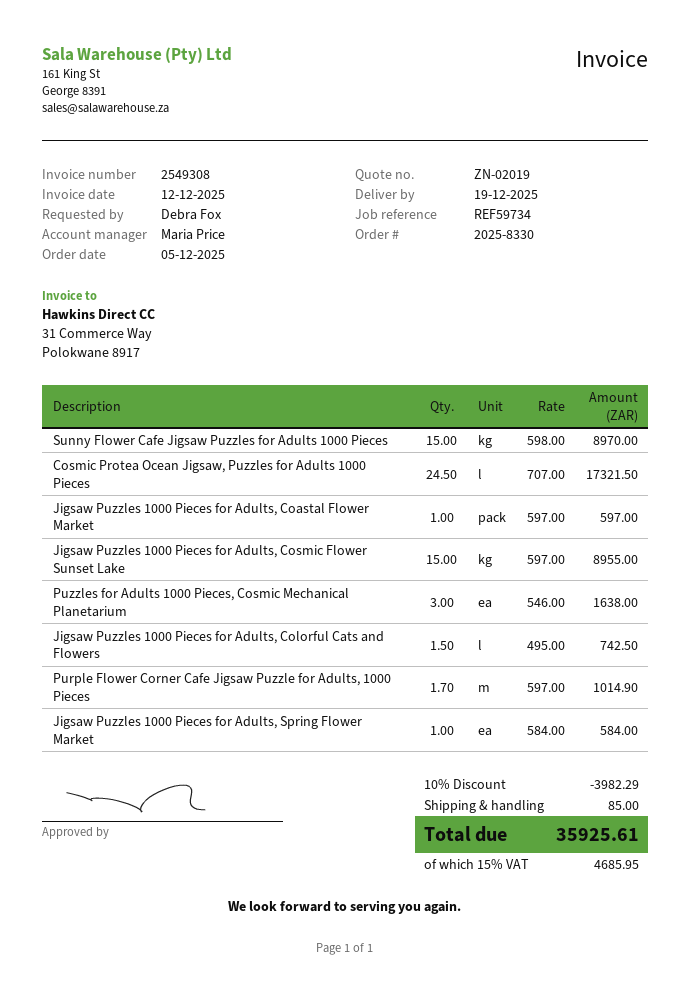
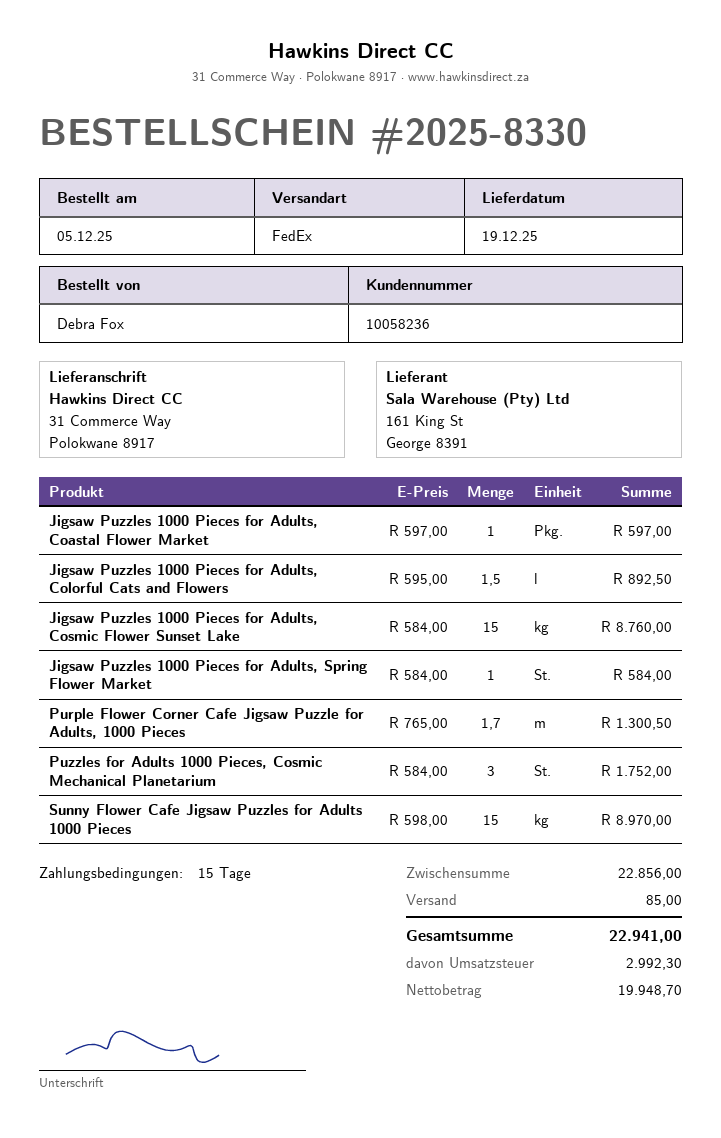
Cosmic Protea Ocean Jigsaw, Puzzles for Adults 1000 Pieces: 24.5 x 707.00 = 17321.50 -> none
Jigsaw Puzzles 1000 Pieces for Adults, Cosmic Flower Sunset Lake: 15 x 597.00 = 8955.00 -> 15 x 584.00 = 8760.00
Puzzles for Adults 1000 Pieces, Cosmic Mechanical Planetarium: 3 x 546.00 = 1638.00 -> 3 x 584.00 = 1752.00
Jigsaw Puzzles 1000 Pieces for Adults, Colorful Cats and Flowers: 1.5 x 495.00 = 742.50 -> 1.5 x 595.00 = 892.50
Purple Flower Corner Cafe Jigsaw Puzzle for Adults, 1000 Pieces: 1.7 x 597.00 = 1014.90 -> 1.7 x 765.00 = 1300.50
discount: 10% = 3982.29 -> none
tax: 4685.95 -> 2992.30
total: 35925.61 -> 22941.00

